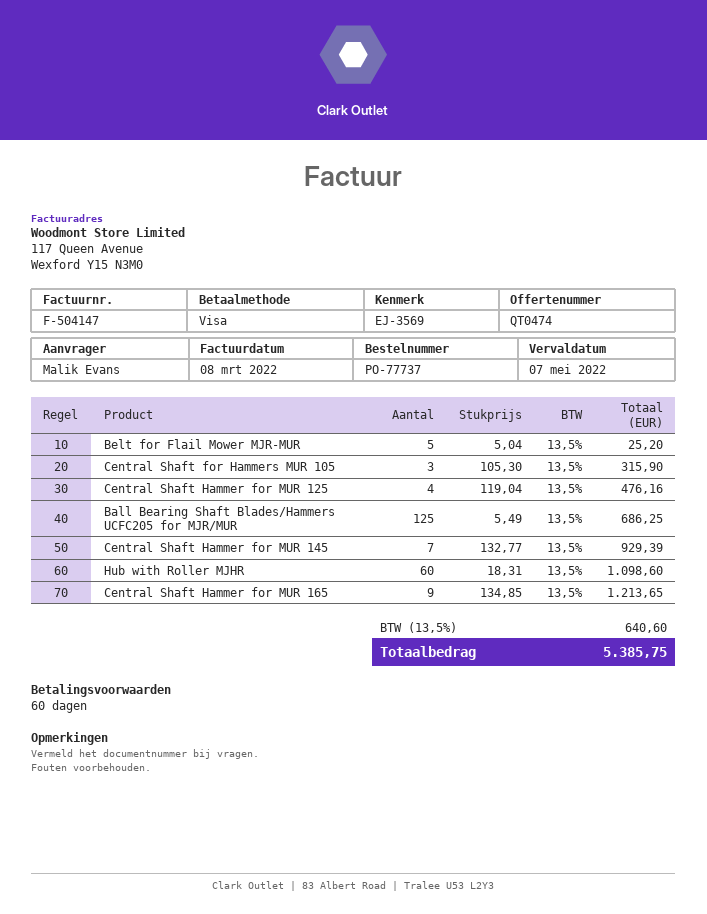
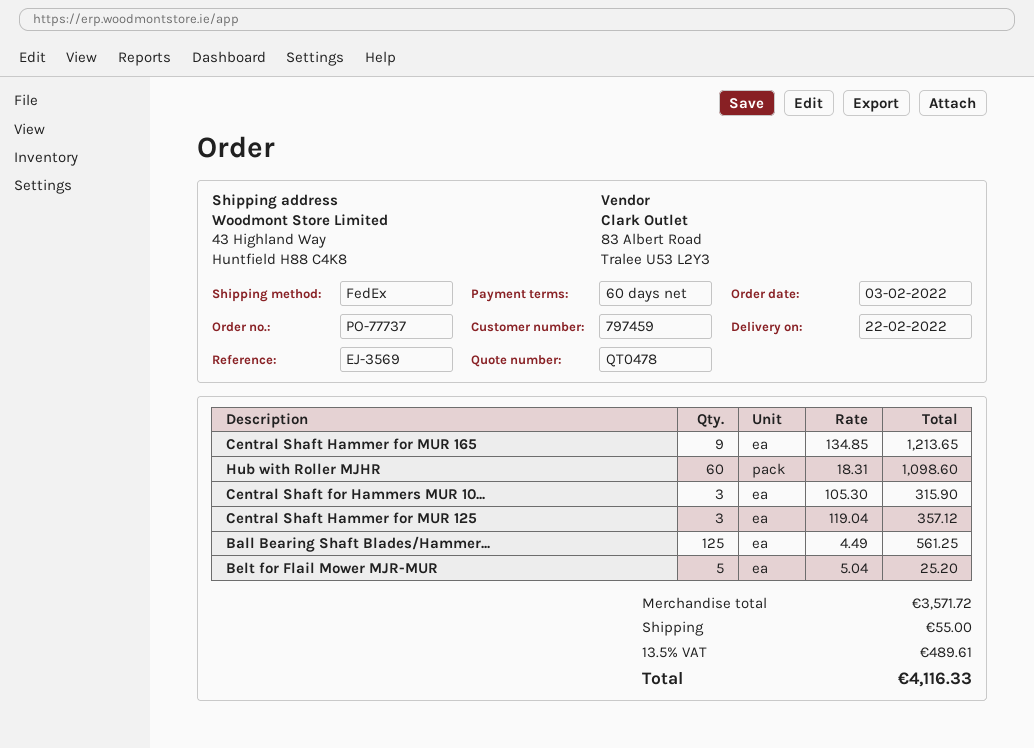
quote number: QT0474 -> QT0478
Central Shaft Hammer for MUR 125: 4 x 119.04 = 476.16 -> 3 x 119.04 = 357.12
Ball Bearing Shaft Blades/Hammers UCFC205 for MJR/MUR: 125 x 5.49 = 686.25 -> 125 x 4.49 = 561.25
Central Shaft Hammer for MUR 145: 7 x 132.77 = 929.39 -> none
shipping: none -> 55.00
tax: 13.5% = 640.60 -> 13.5% = 489.61
total: 5385.75 -> 4116.33

